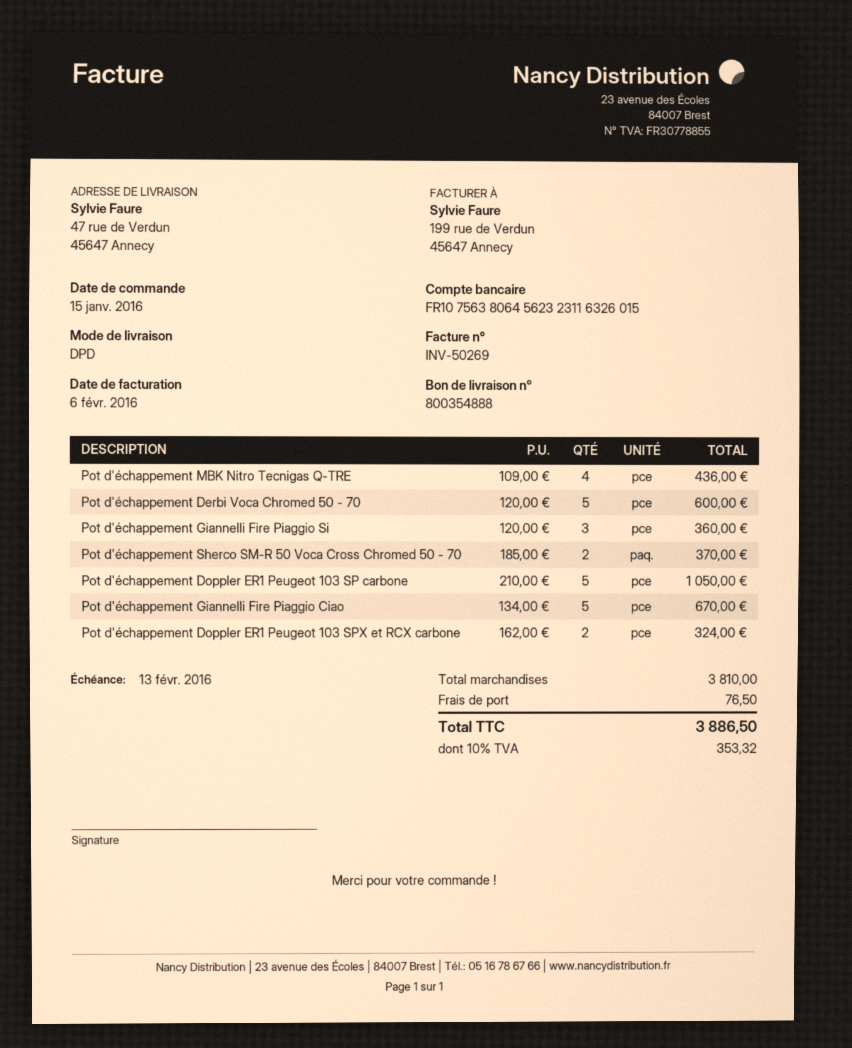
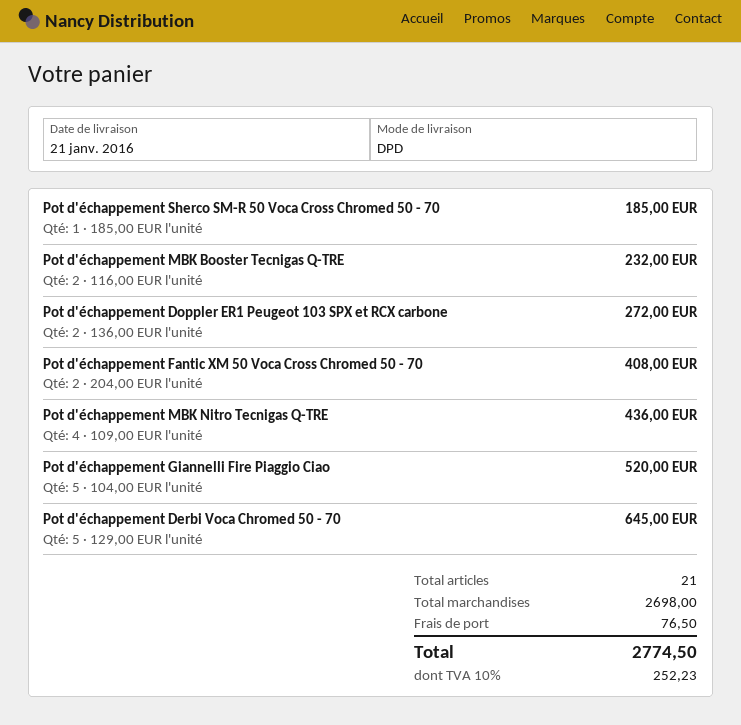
Pot d'échappement Derbi Voca Chromed 50 - 70: 5 x 120.00 = 600.00 -> 5 x 129.00 = 645.00
Pot d'échappement Giannelli Fire Piaggio Si: 3 x 120.00 = 360.00 -> none
Pot d'échappement Sherco SM-R 50 Voca Cross Chromed 50 - 70: 2 x 185.00 = 370.00 -> 1 x 185.00 = 185.00
Pot d'échappement Doppler ER1 Peugeot 103 SP carbone: 5 x 210.00 = 1050.00 -> none
Pot d'échappement Giannelli Fire Piaggio Ciao: 5 x 134.00 = 670.00 -> 5 x 104.00 = 520.00
Pot d'échappement Doppler ER1 Peugeot 103 SPX et RCX carbone: 2 x 162.00 = 324.00 -> 2 x 136.00 = 272.00
Pot d'échappement MBK Booster Tecnigas Q-TRE: none -> 2 x 116.00 = 232.00
Pot d'échappement Fantic XM 50 Voca Cross Chromed 50 - 70: none -> 2 x 204.00 = 408.00
subtotal: 3810.00 -> 2698.00
tax: 10% = 353.32 -> 10% = 252.23
total: 3886.50 -> 2774.50

